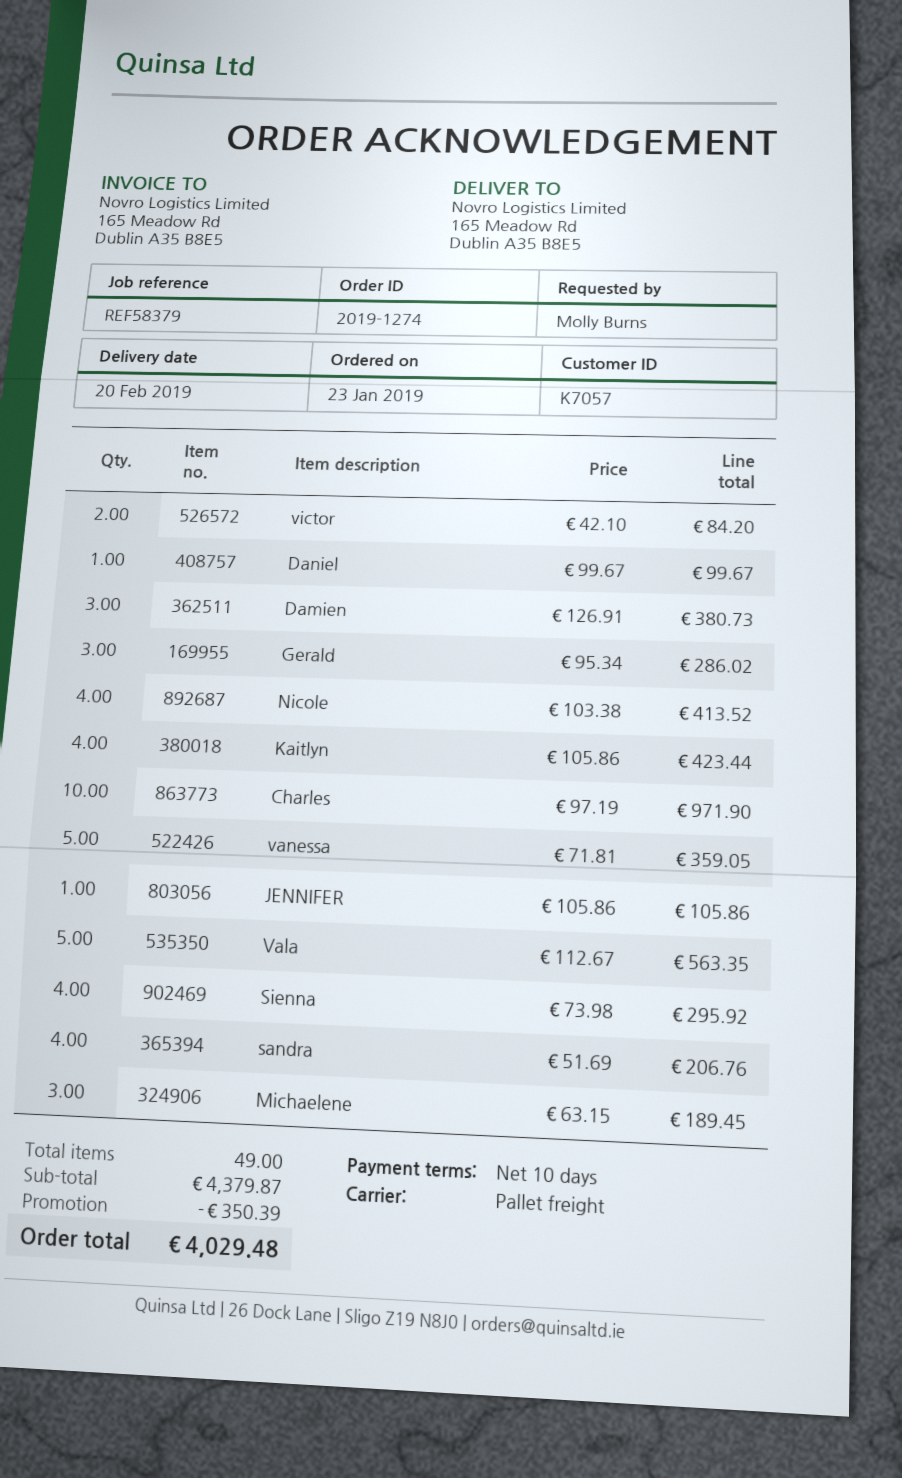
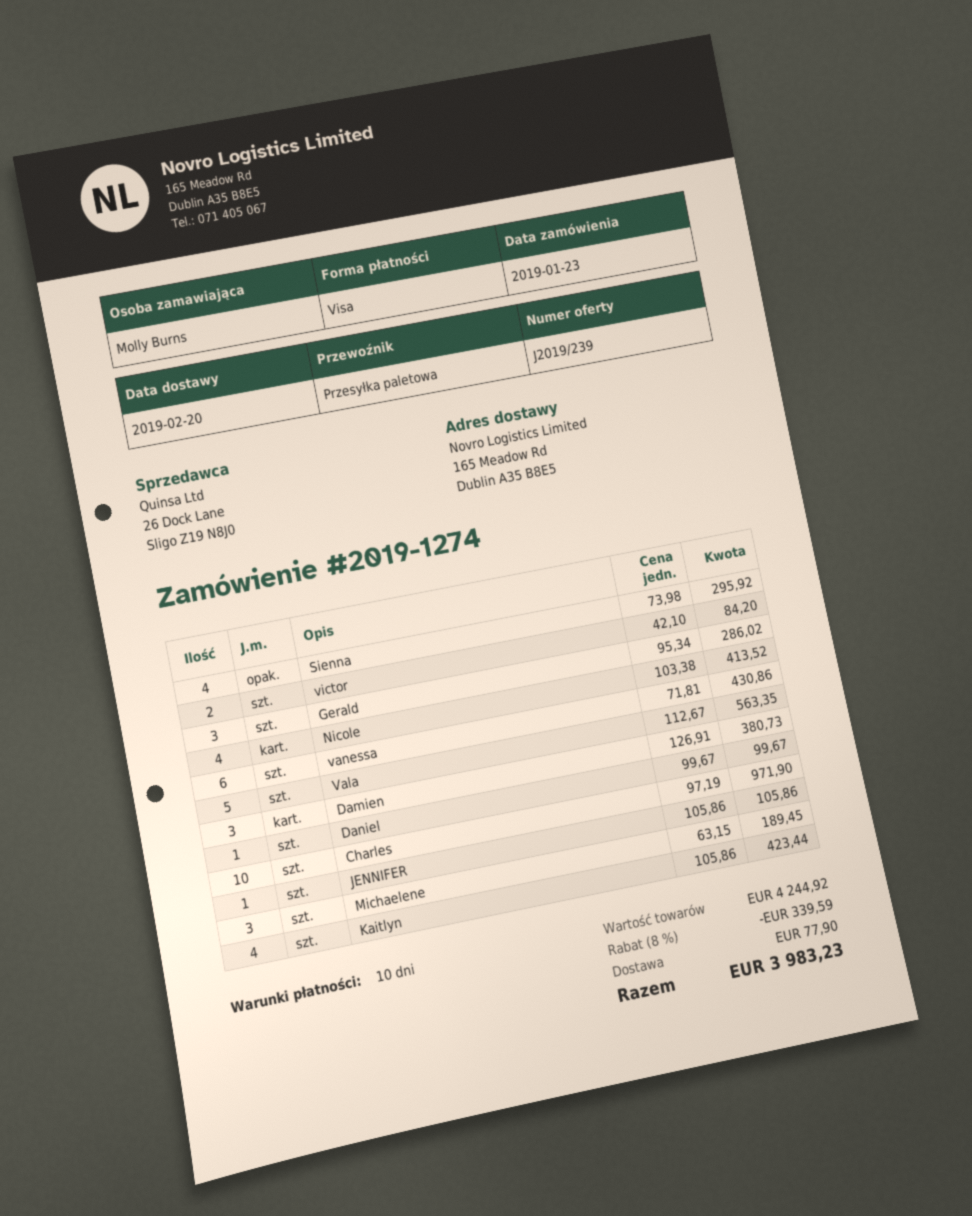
vanessa: 5 x 71.81 = 359.05 -> 6 x 71.81 = 430.86
sandra: 4 x 51.69 = 206.76 -> none
subtotal: 4379.87 -> 4244.92
discount: 350.39 -> 339.59
shipping: none -> 77.90
total: 4029.48 -> 3983.23

